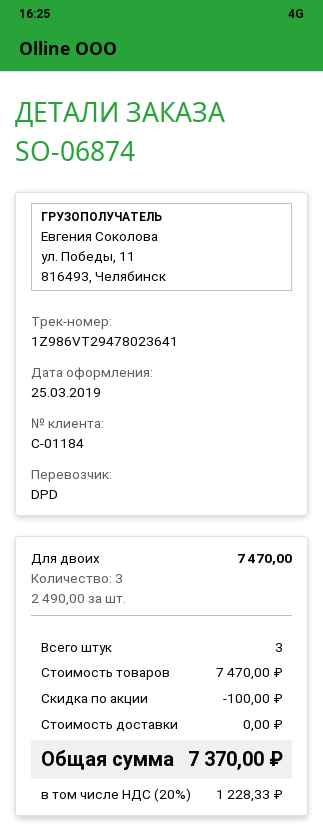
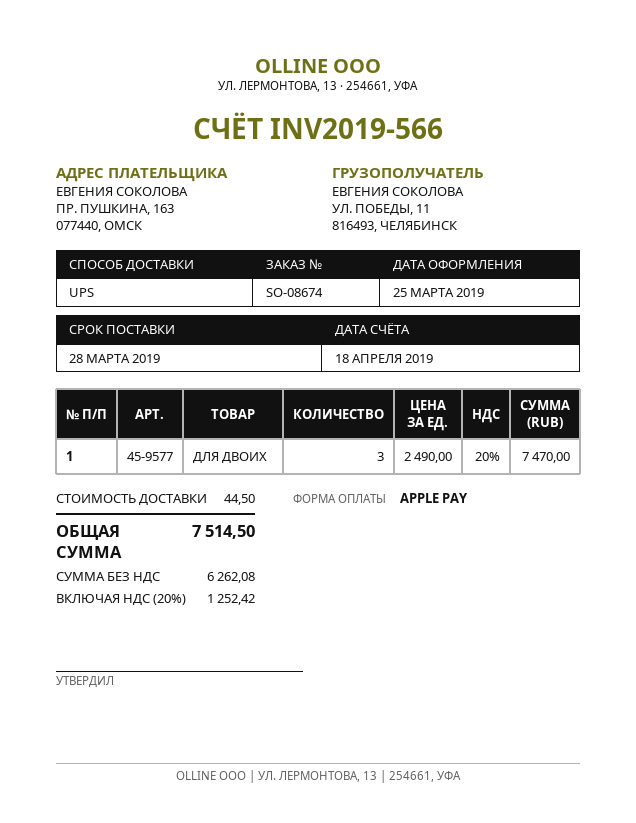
order number: SO-06874 -> SO-08674
shipping method: DPD -> UPS
discount: 100.00 -> none
shipping: 0.00 -> 44.50
tax: 20% = 1228.33 -> 20% = 1252.42
total: 7370.00 -> 7514.50

